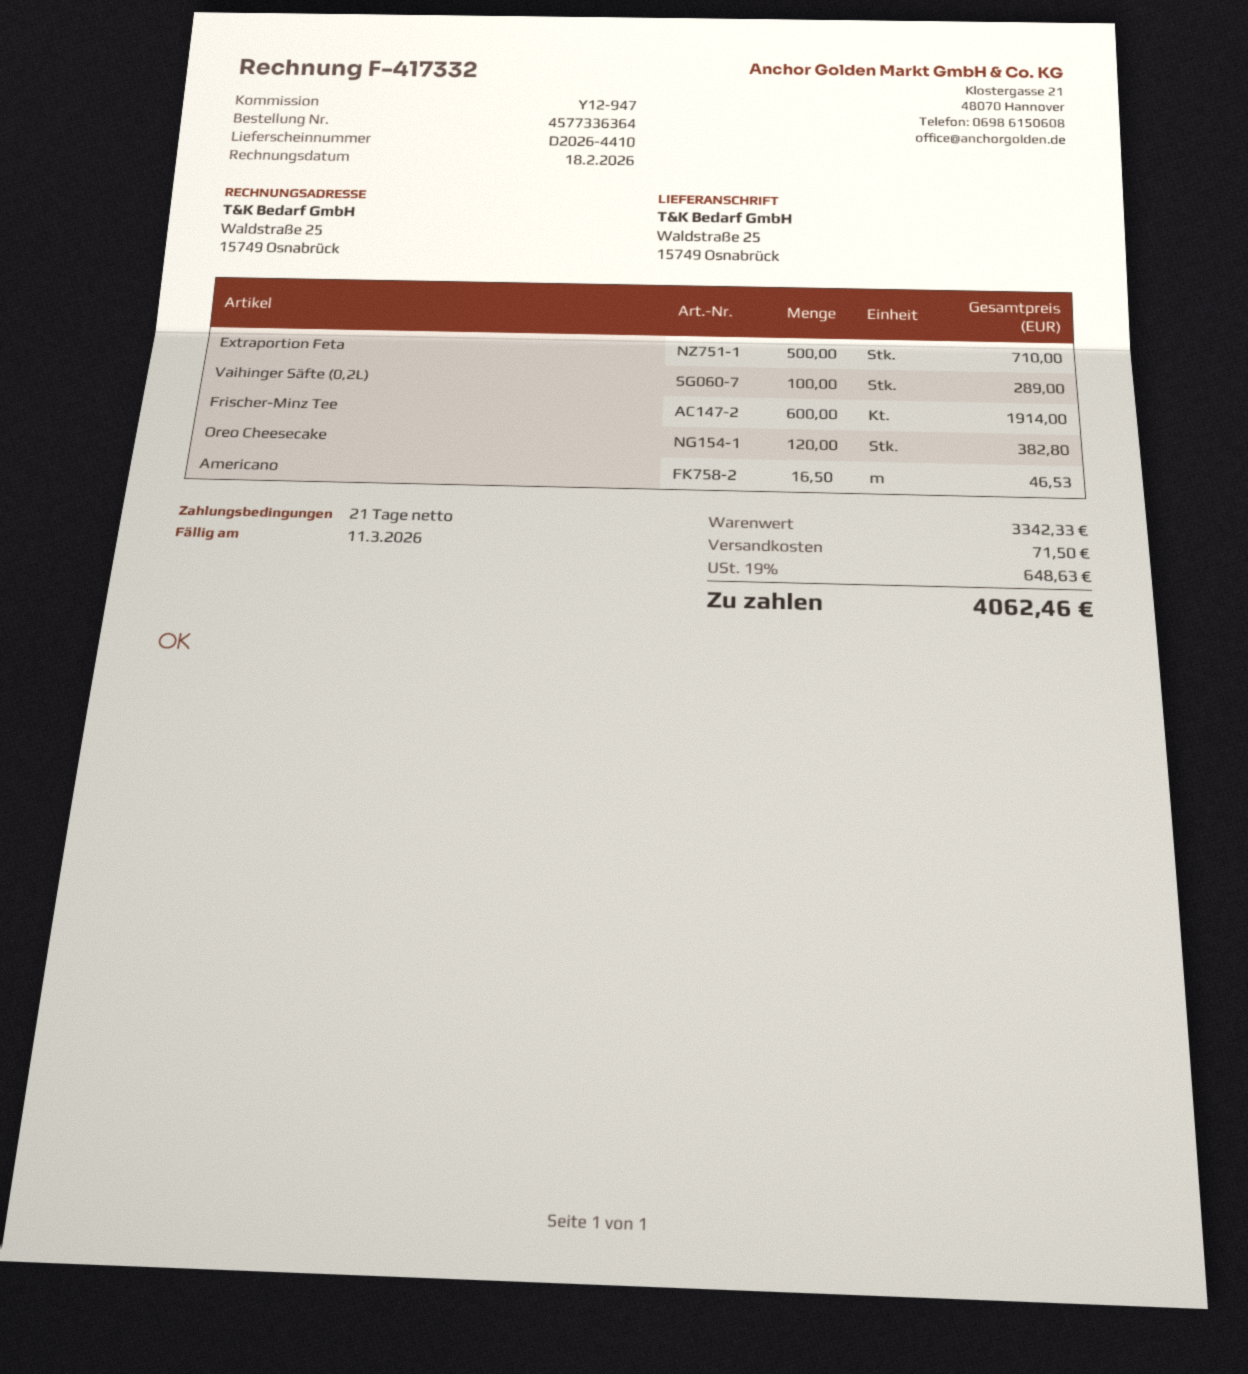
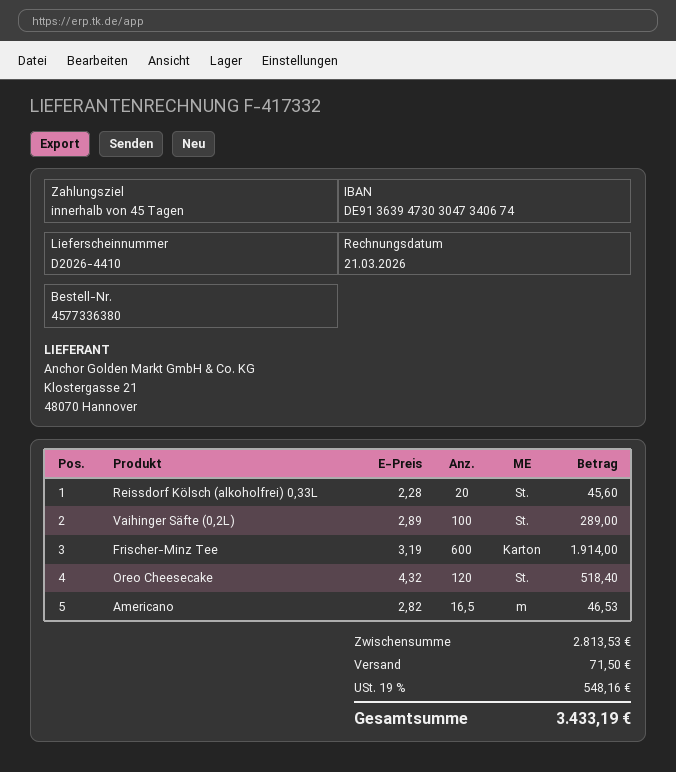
order number: 4577336364 -> 4577336380
invoice date: 2026-02-18 -> 2026-03-21
payment terms: 21 days -> 45 days
Extraportion Feta: 500 for 710.00 -> none
Oreo Cheesecake: 120 for 382.80 -> 120 for 518.40
Reissdorf Kölsch (alkoholfrei) 0,33L: none -> 20 for 45.60
subtotal: 3342.33 -> 2813.53
tax: 19% = 648.63 -> 19% = 548.16
total: 4062.46 -> 3433.19

